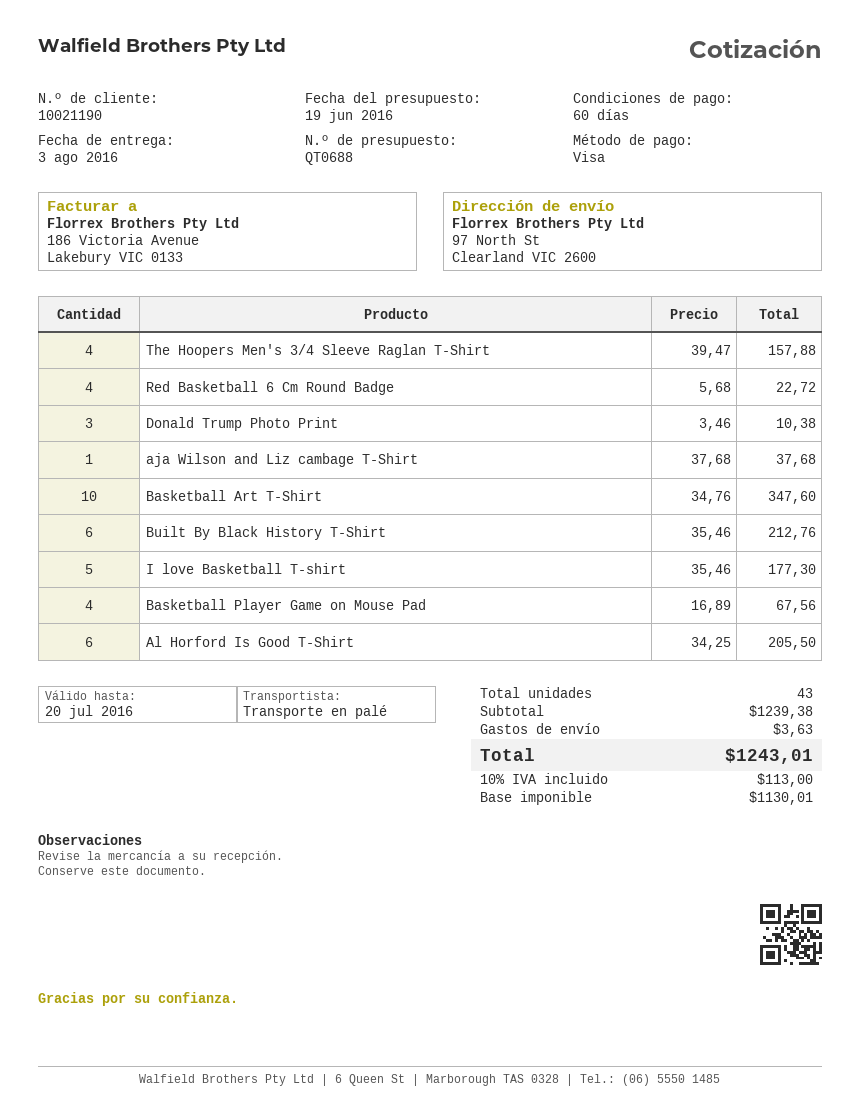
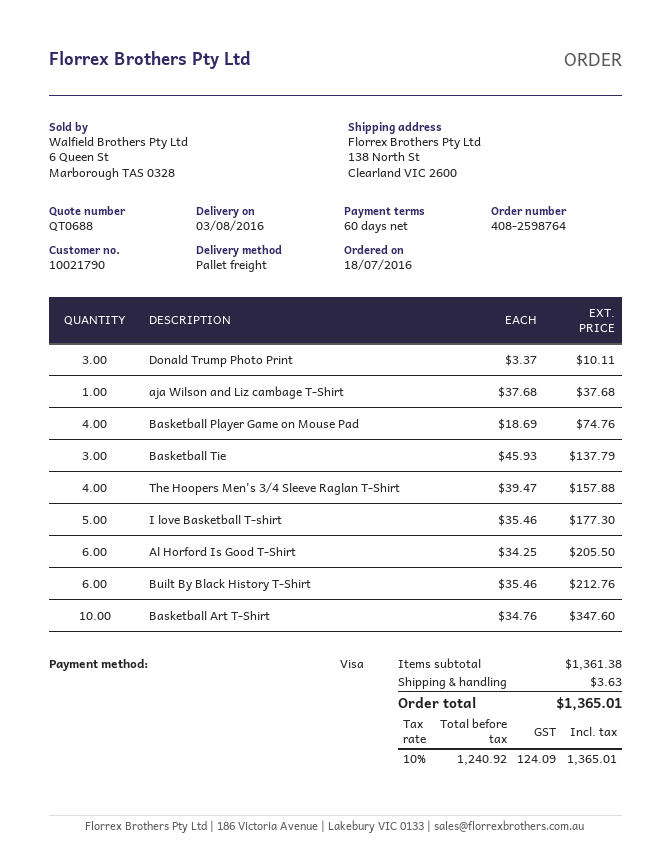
customer number: 10021190 -> 10021790
ship to: 97 North St, Clearland VIC 2600 -> 138 North St, Clearland VIC 2600
Red Basketball 6 Cm Round Badge: 4 x 5.68 = 22.72 -> none
Donald Trump Photo Print: 3 x 3.46 = 10.38 -> 3 x 3.37 = 10.11
Basketball Player Game on Mouse Pad: 4 x 16.89 = 67.56 -> 4 x 18.69 = 74.76
Basketball Tie: none -> 3 x 45.93 = 137.79
subtotal: 1239.38 -> 1361.38
net: 1130.01 -> 1240.92
tax: 10% = 113.00 -> 10% = 124.09
total: 1243.01 -> 1365.01

